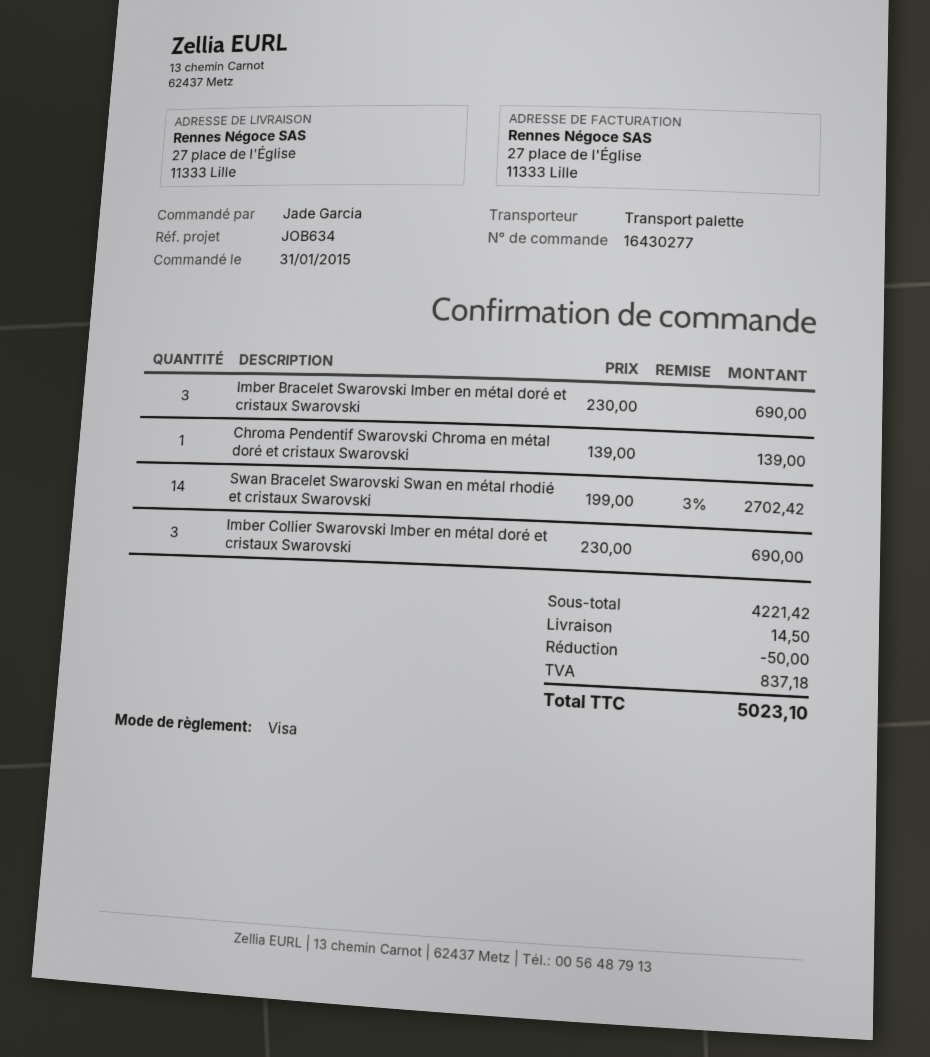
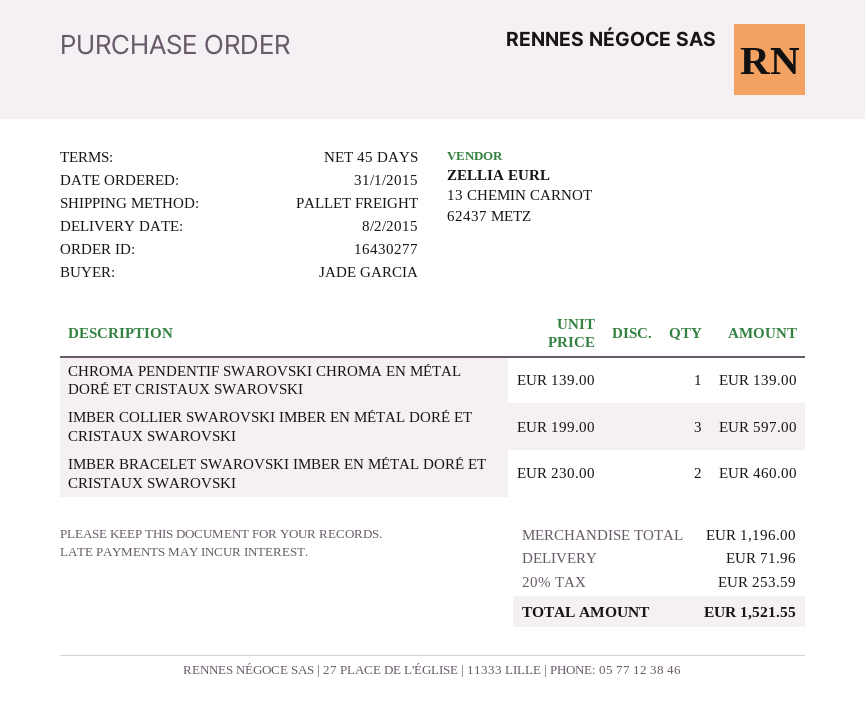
Imber Bracelet Swarovski Imber en métal doré et cristaux Swarovski: 3 x 230.00 = 690.00 -> 2 x 230.00 = 460.00
Swan Bracelet Swarovski Swan en métal rhodié et cristaux Swarovski: 14 x 199.00 - 3% = 2702.42 -> none
Imber Collier Swarovski Imber en métal doré et cristaux Swarovski: 3 x 230.00 = 690.00 -> 3 x 199.00 = 597.00
subtotal: 4221.42 -> 1196.00
discount: 50.00 -> none
shipping: 14.50 -> 71.96
tax: 837.18 -> 253.59
total: 5023.10 -> 1521.55

